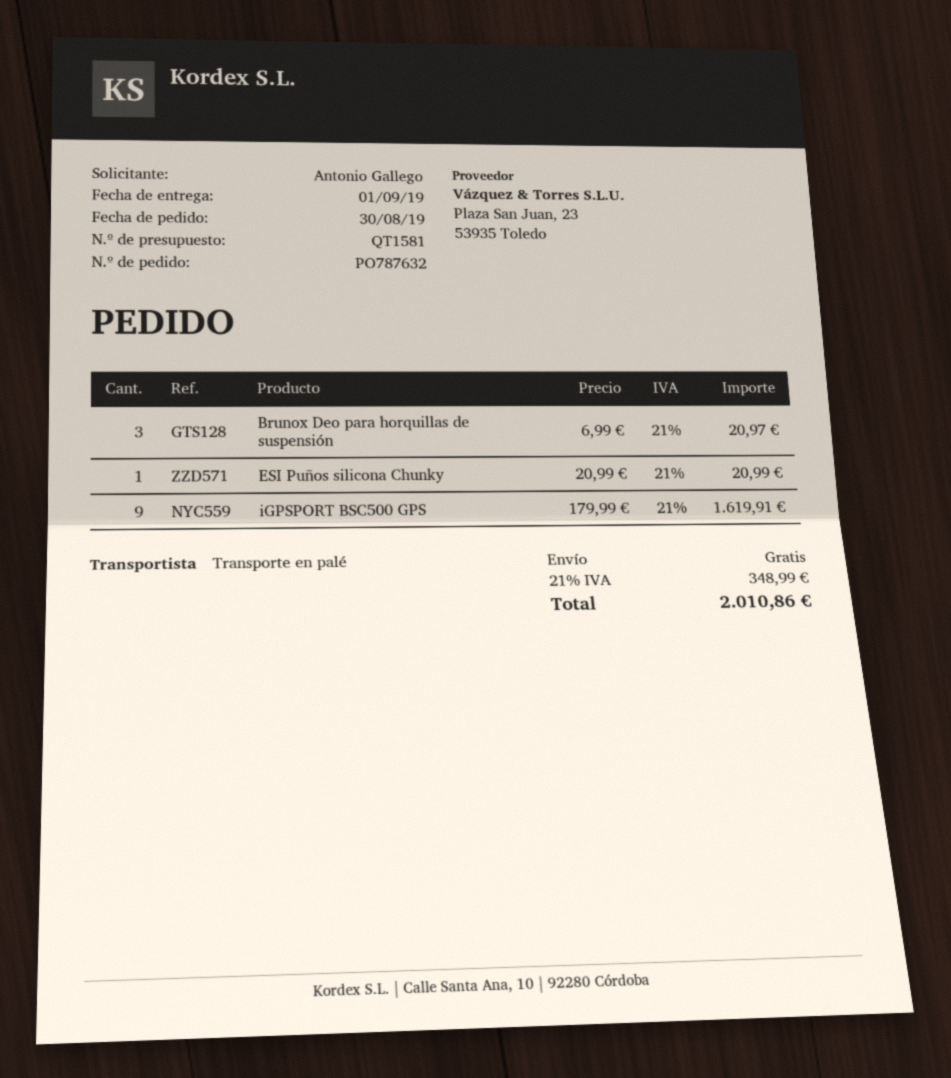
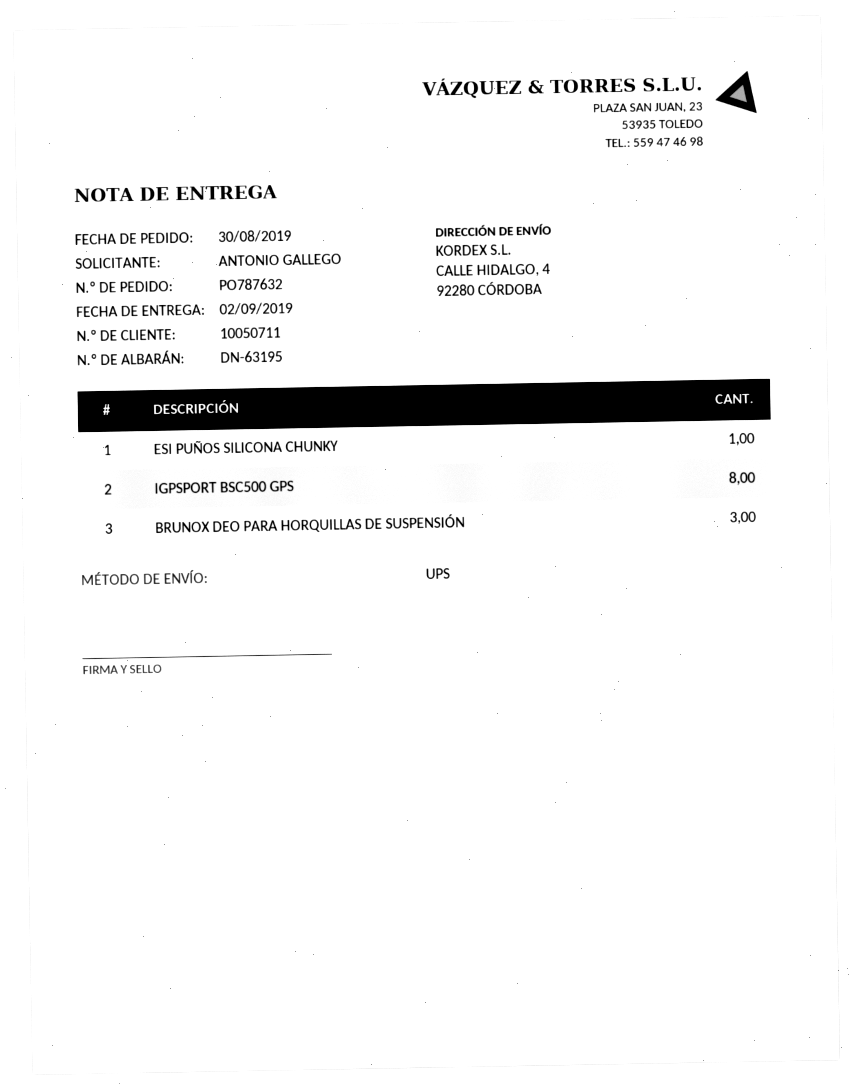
delivery date: 2019-09-01 -> 2019-09-02
shipping method: pallet freight -> UPS
iGPSPORT BSC500 GPS: 9 -> 8

